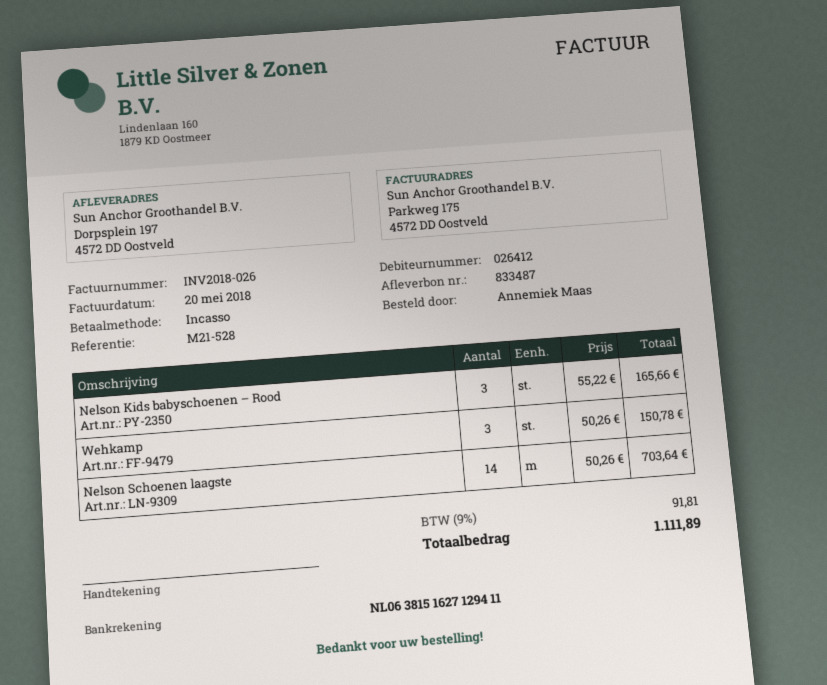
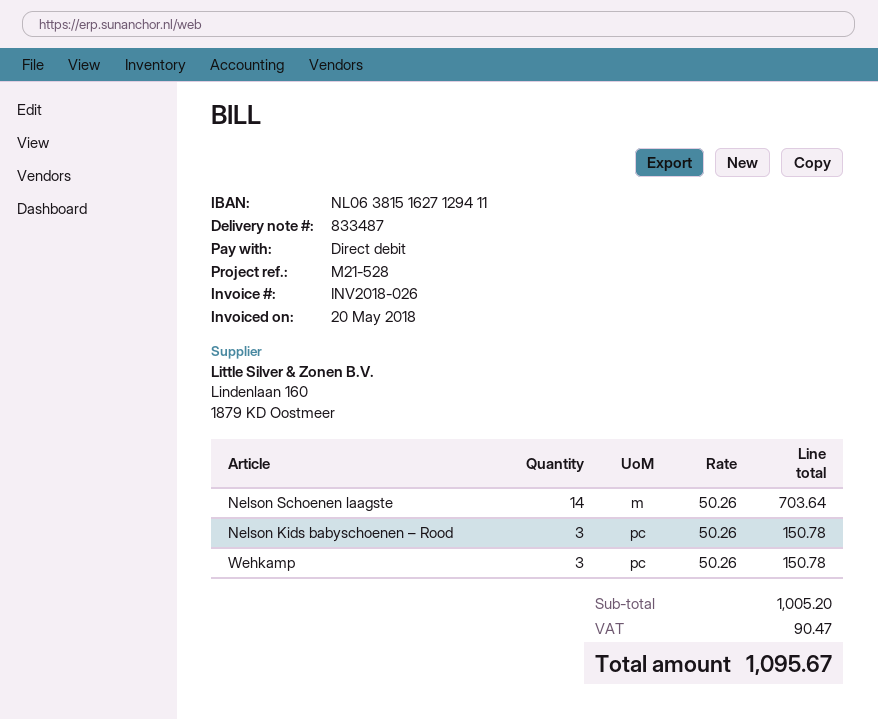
Nelson Kids babyschoenen – Rood: 3 x 55.22 = 165.66 -> 3 x 50.26 = 150.78
tax: 91.81 -> 90.47
total: 1111.89 -> 1095.67

